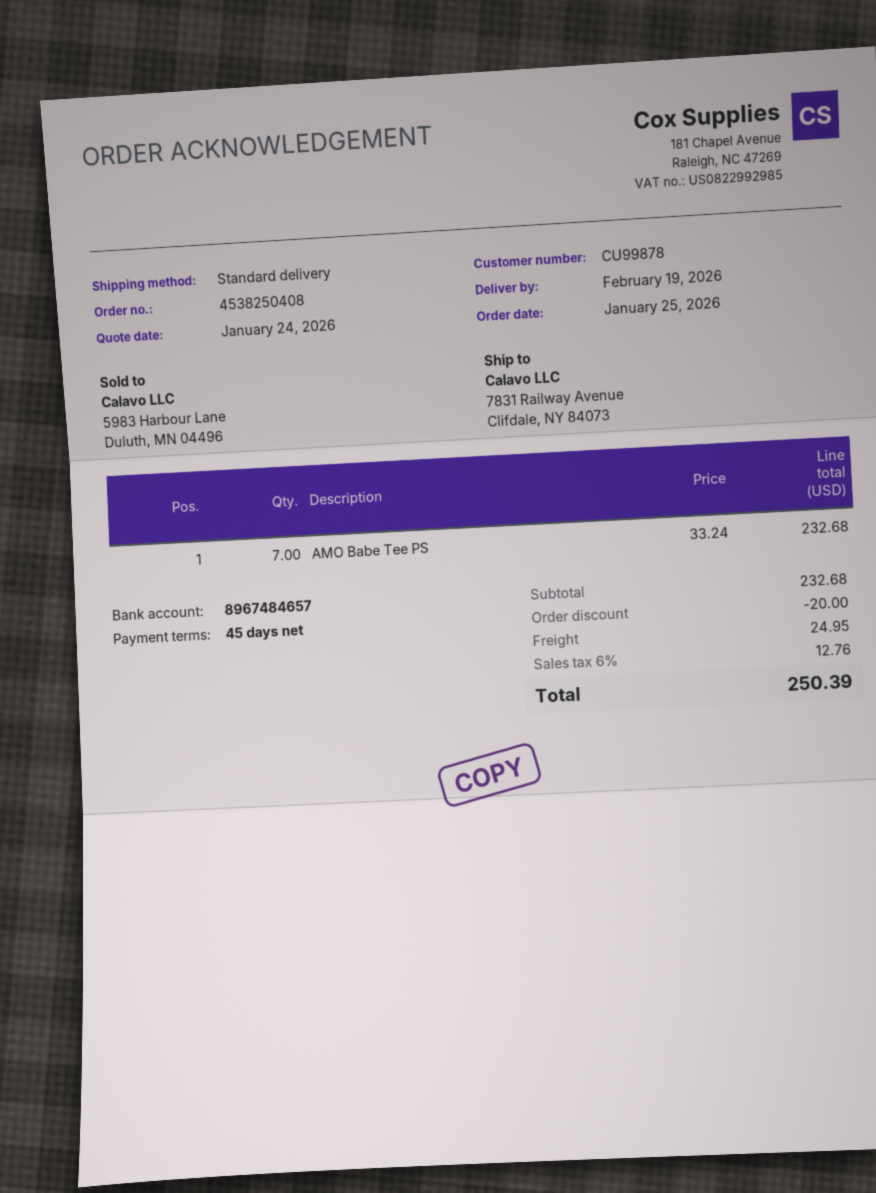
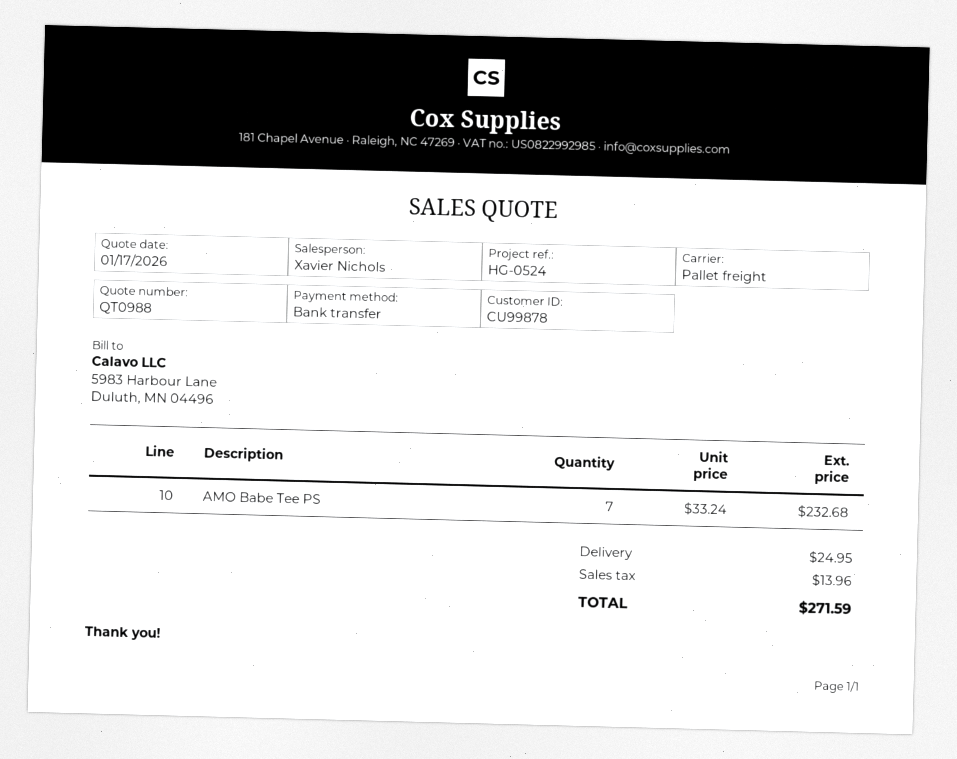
quote date: 2026-01-24 -> 2026-01-17
shipping method: standard -> pallet freight
discount: 20.00 -> none
tax: 12.76 -> 13.96
total: 250.39 -> 271.59

